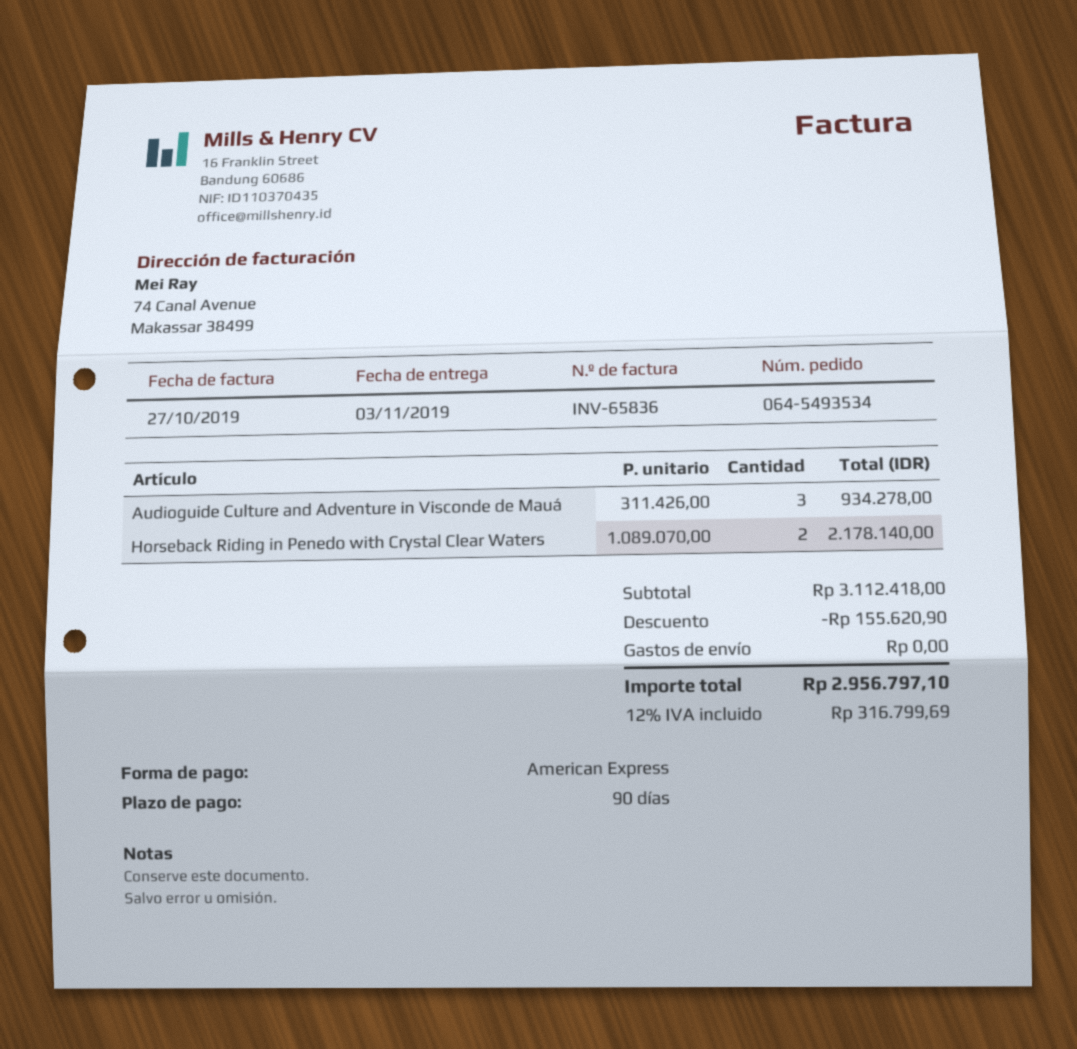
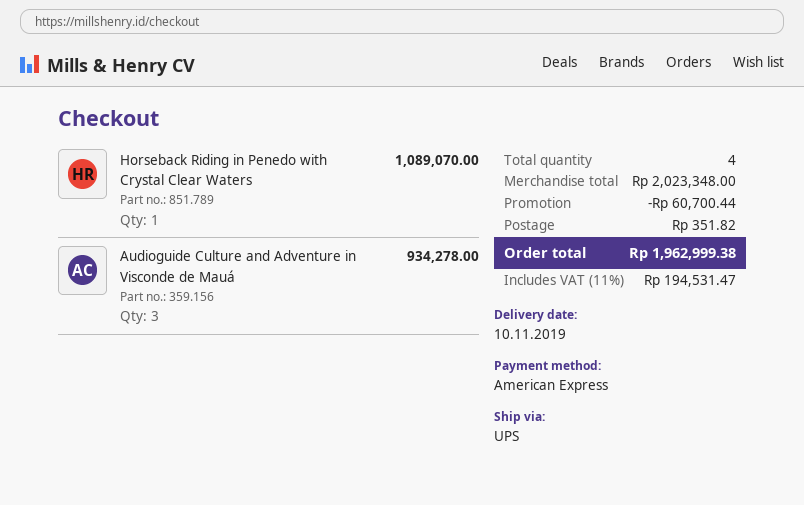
delivery date: 2019-11-03 -> 2019-11-10
Horseback Riding in Penedo with Crystal Clear Waters: 2 for 2178140.00 -> 1 for 1089070.00
subtotal: 3112418.00 -> 2023348.00
discount: 155620.90 -> 60700.44
shipping: 0.00 -> 351.82
tax: 12% = 316799.69 -> 11% = 194531.47
total: 2956797.10 -> 1962999.38

